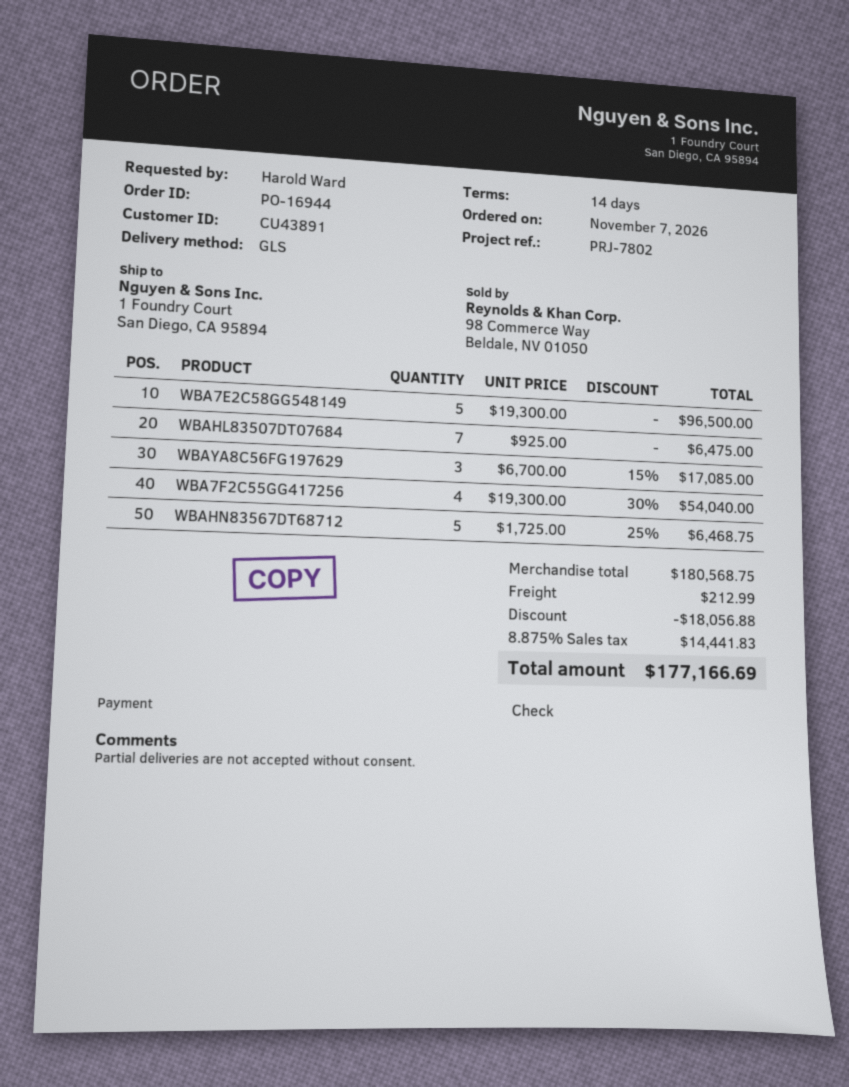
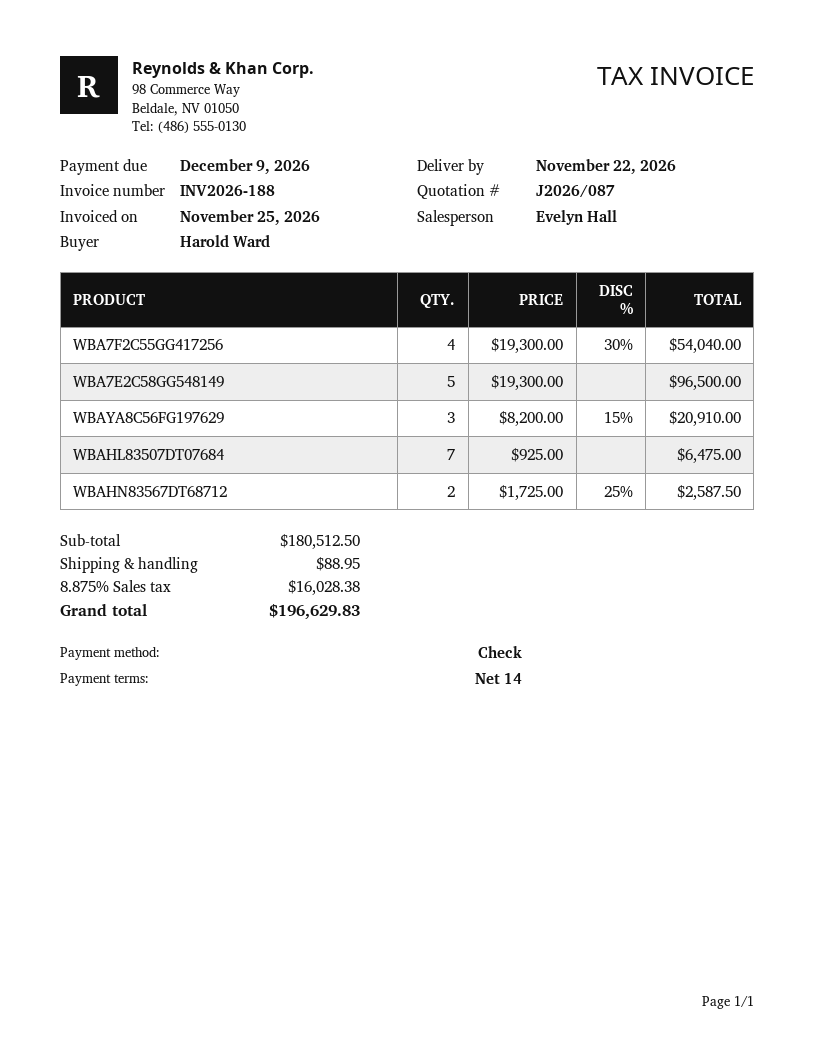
WBAYA8C56FG197629: 3 x 6700.00 - 15% = 17085.00 -> 3 x 8200.00 - 15% = 20910.00
WBAHN83567DT68712: 5 x 1725.00 - 25% = 6468.75 -> 2 x 1725.00 - 25% = 2587.50
subtotal: 180568.75 -> 180512.50
discount: 18056.88 -> none
shipping: 212.99 -> 88.95
tax: 8.875% = 14441.83 -> 8.875% = 16028.38
total: 177166.69 -> 196629.83

